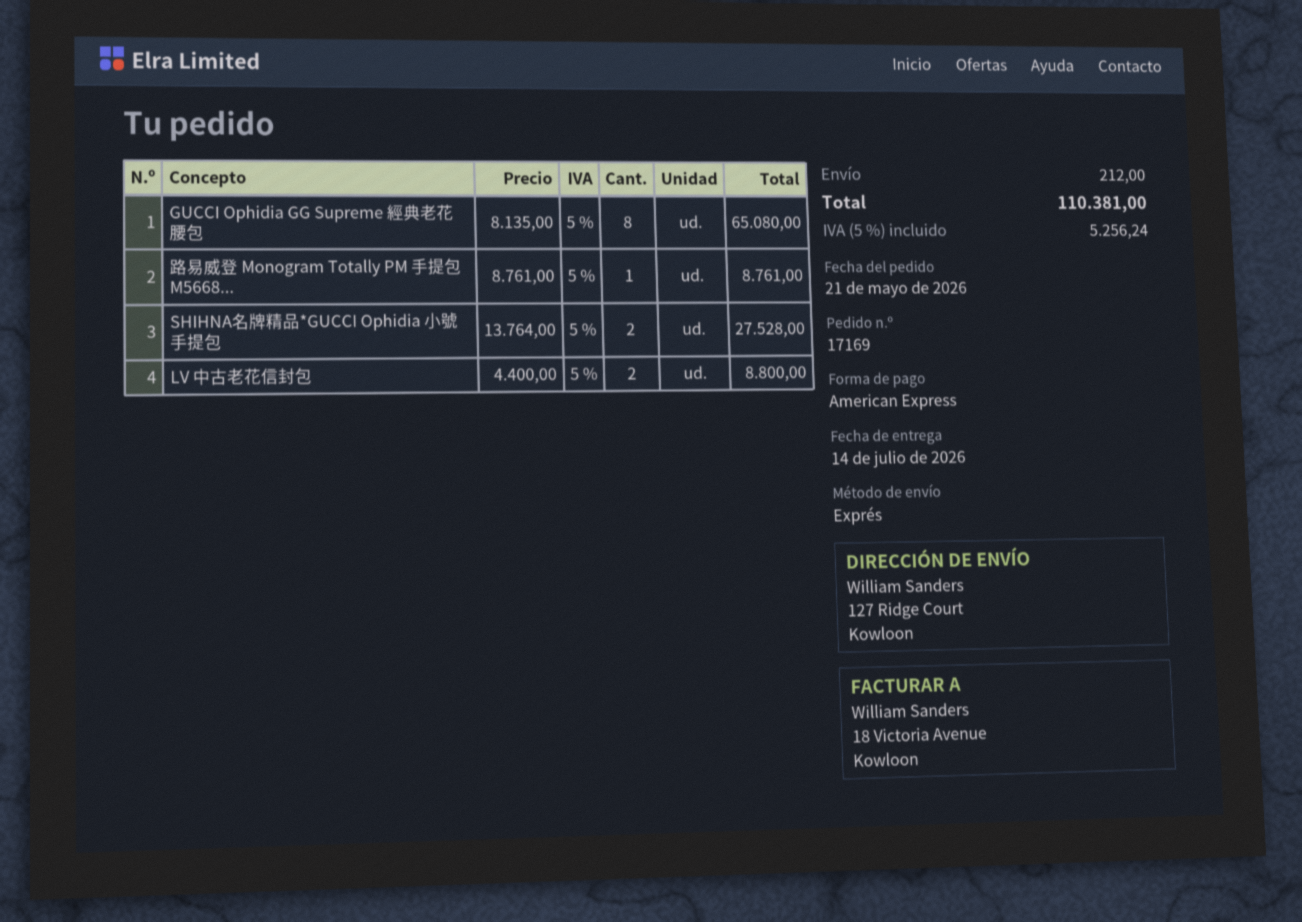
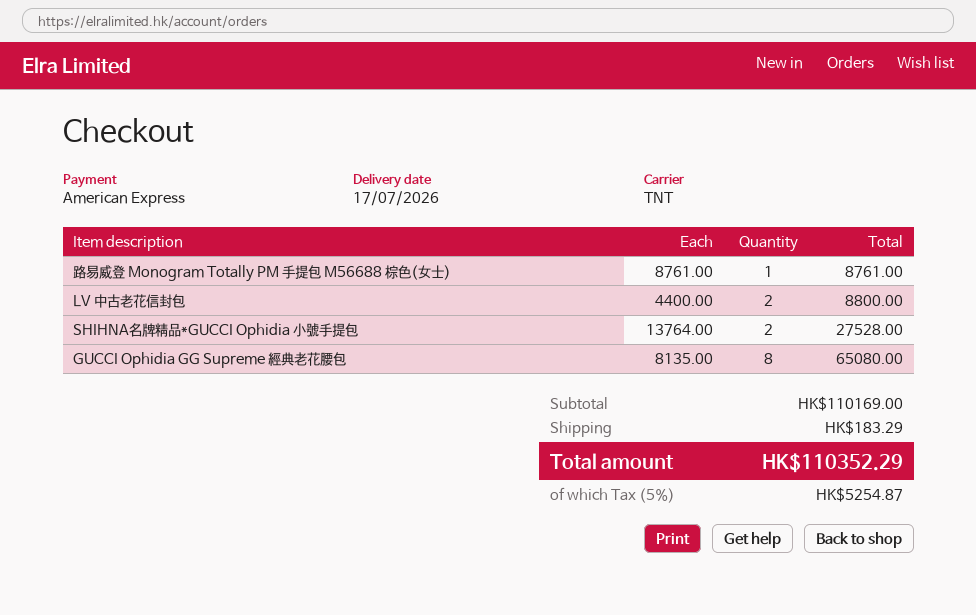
delivery date: 2026-07-14 -> 2026-07-17
shipping method: express -> TNT
shipping: 212.00 -> 183.29
tax: 5% = 5256.24 -> 5% = 5254.87
total: 110381.00 -> 110352.29

